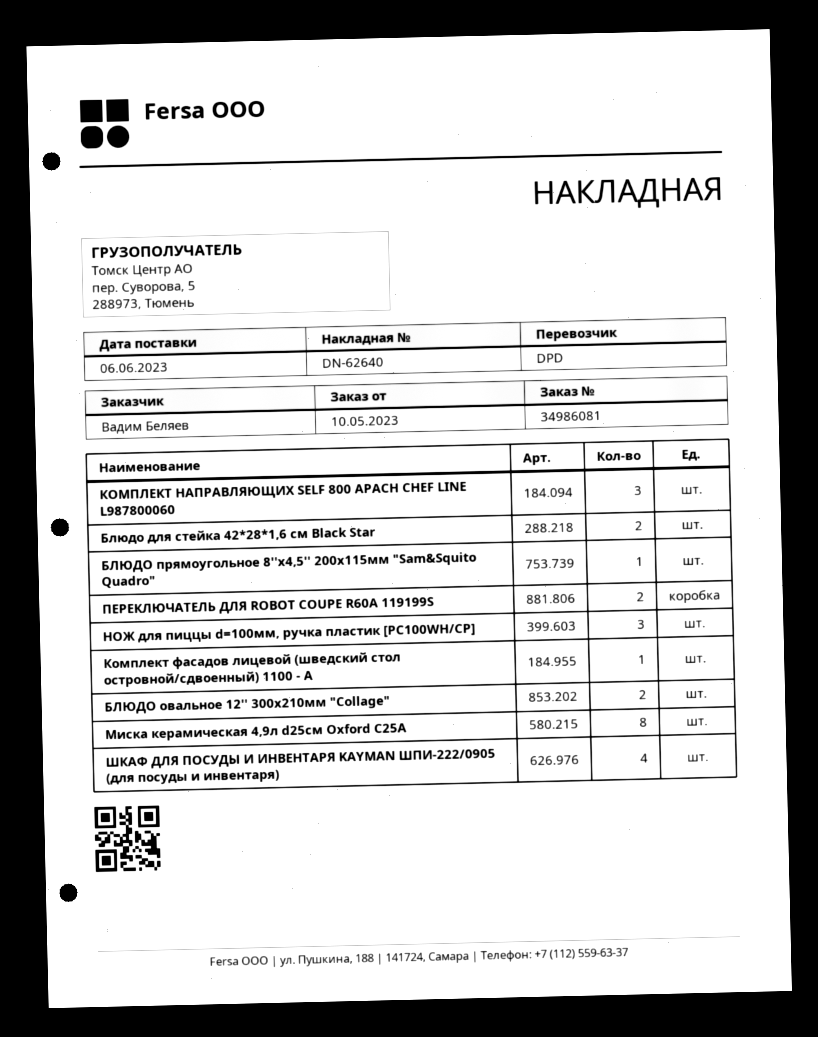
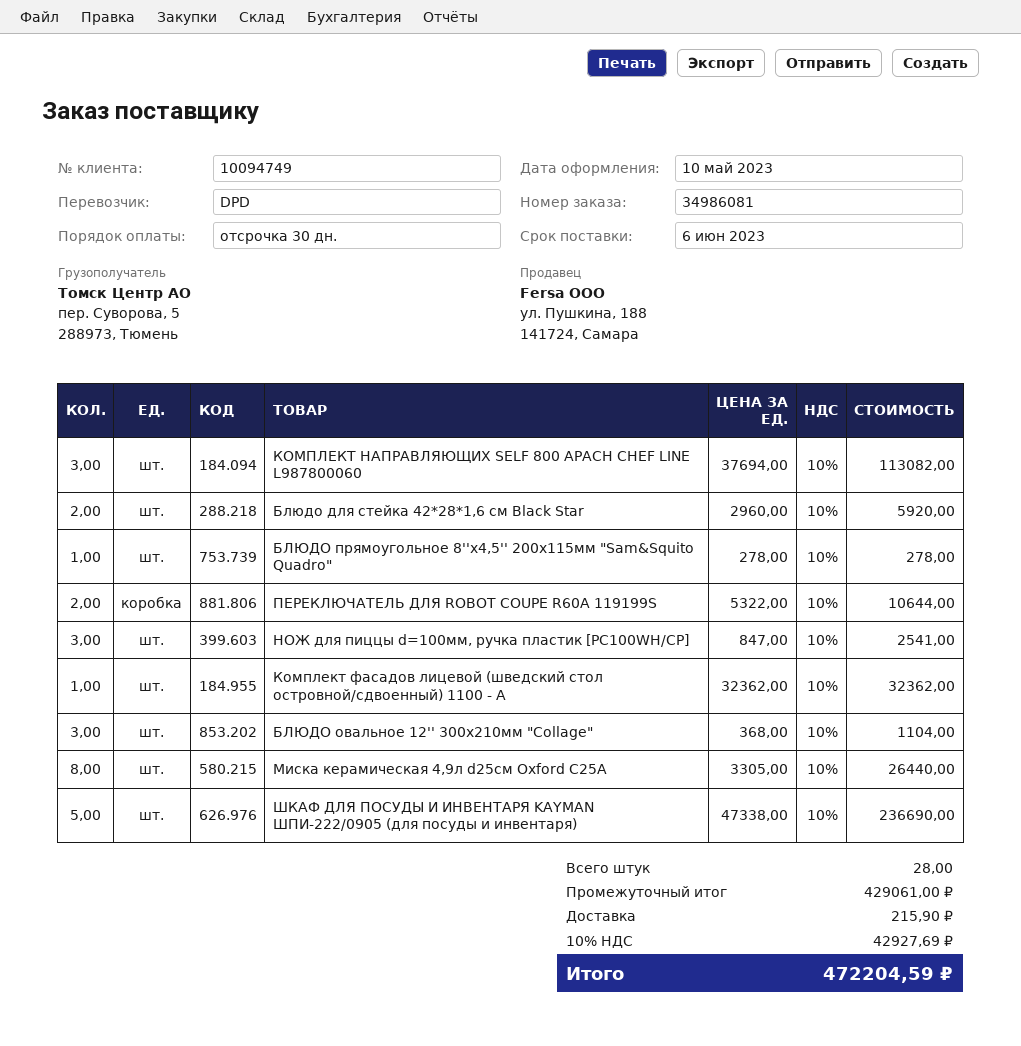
БЛЮДО овальное 12'' 300х210мм "Collage": 2 -> 3
ШКАФ ДЛЯ ПОСУДЫ И ИНВЕНТАРЯ KAYMAN ШПИ-222/0905 (для посуды и инвентаря): 4 -> 5

